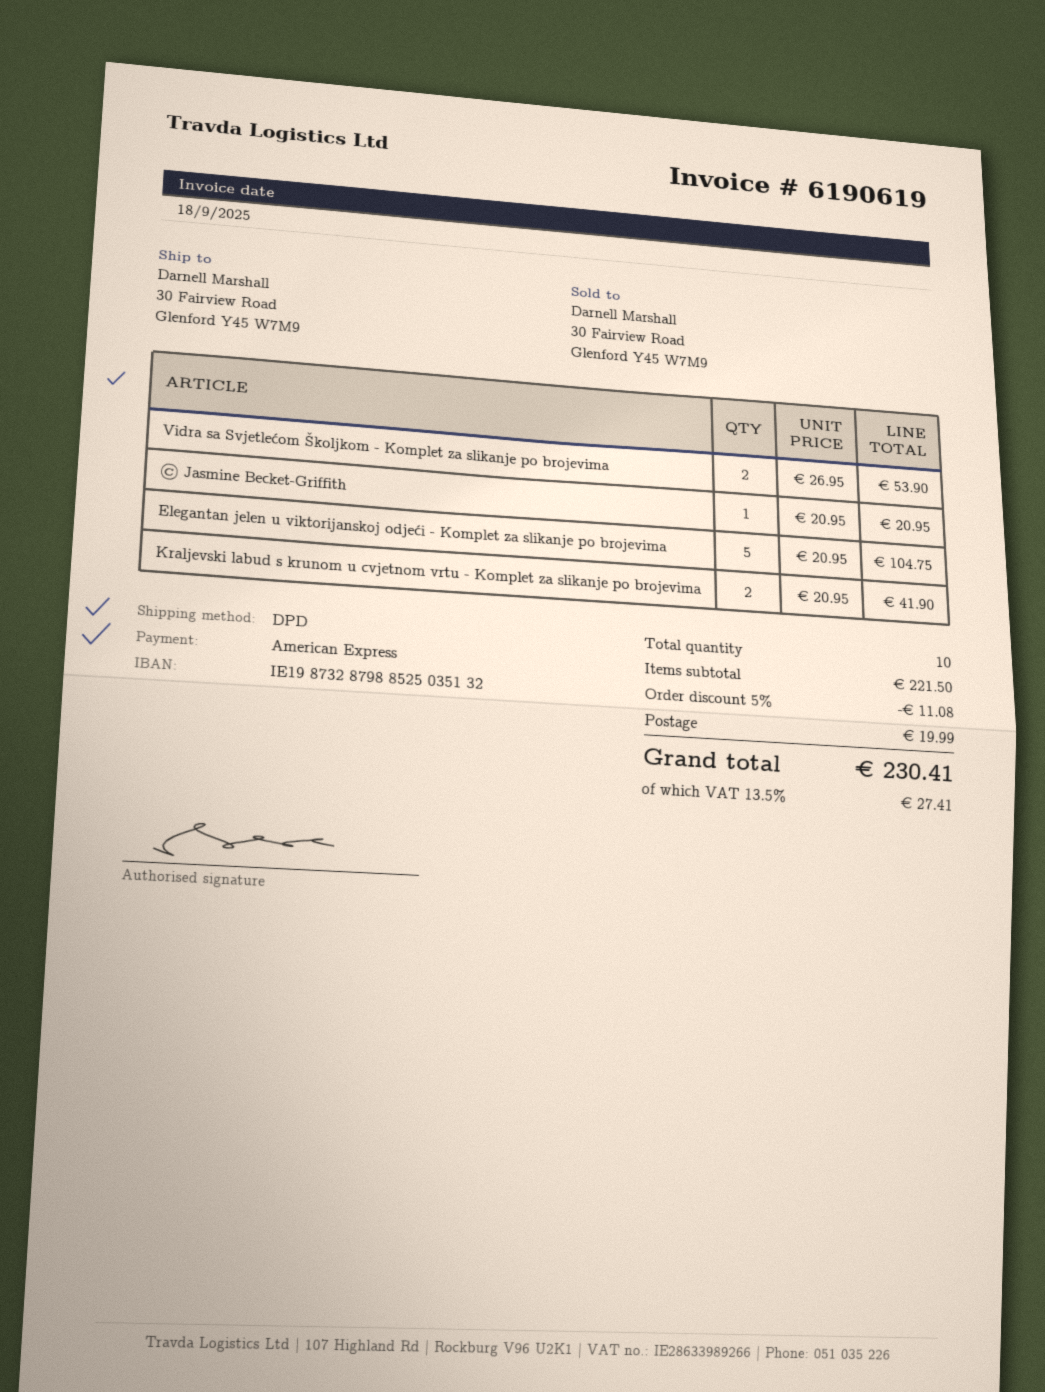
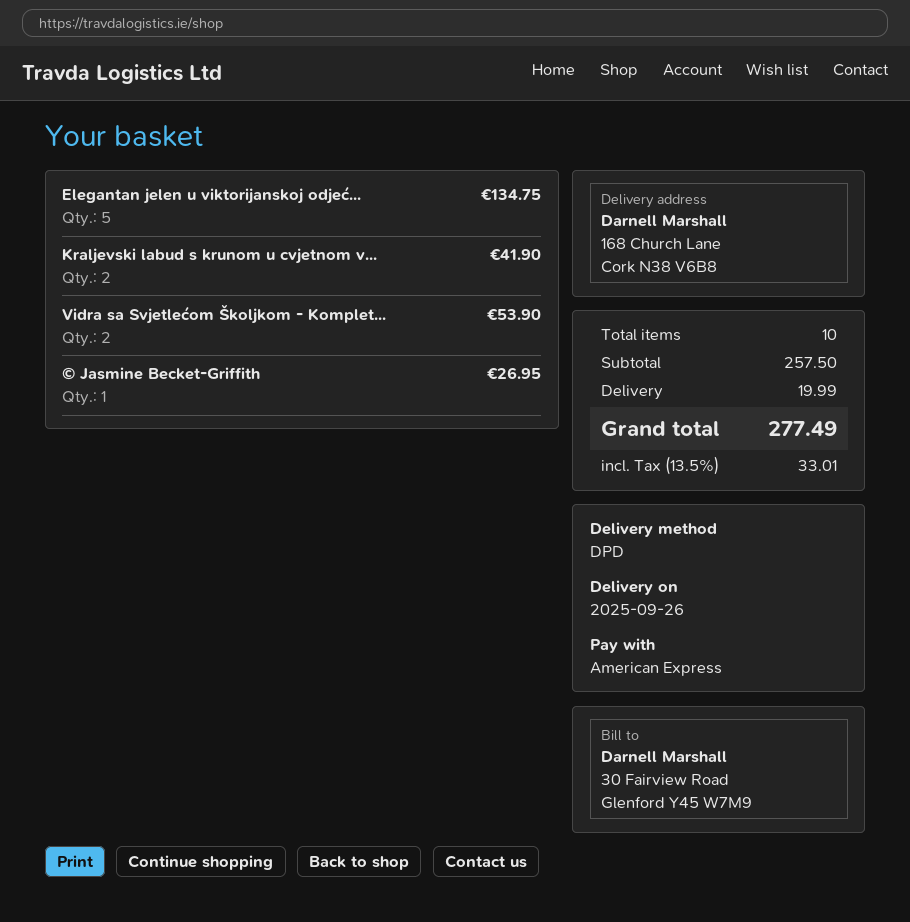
ship to: 30 Fairview Road, Glenford Y45 W7M9 -> 168 Church Lane, Cork N38 V6B8
© Jasmine Becket-Griffith: 1 for 20.95 -> 1 for 26.95
Elegantan jelen u viktorijanskoj odjeći - Komplet za slikanje po brojevima: 5 for 104.75 -> 5 for 134.75
subtotal: 221.50 -> 257.50
discount: 5% = 11.08 -> none
tax: 13.5% = 27.41 -> 13.5% = 33.01
total: 230.41 -> 277.49

